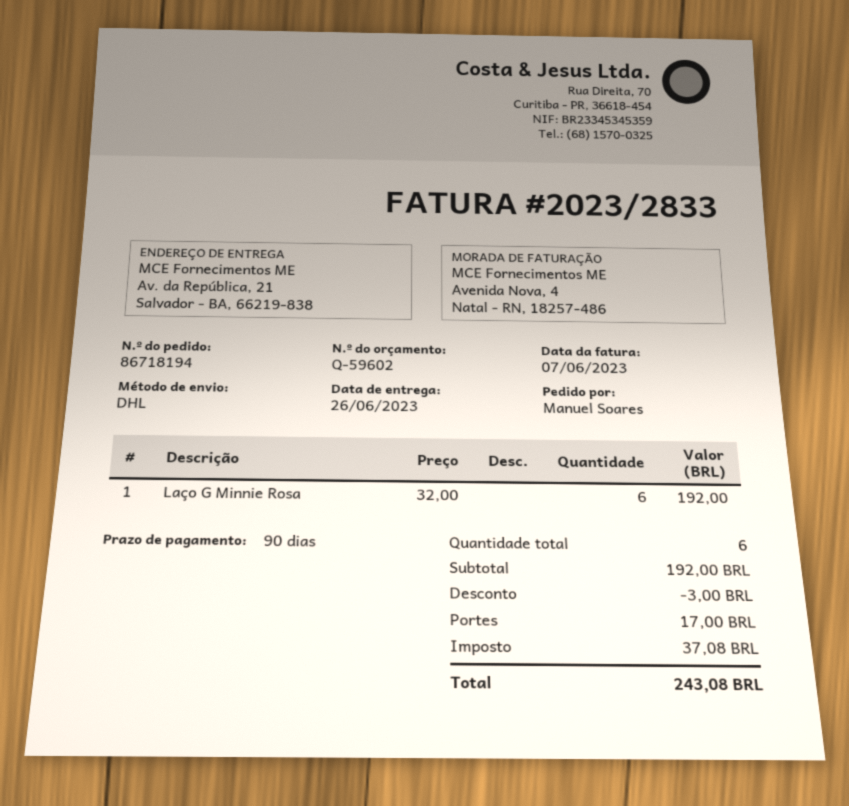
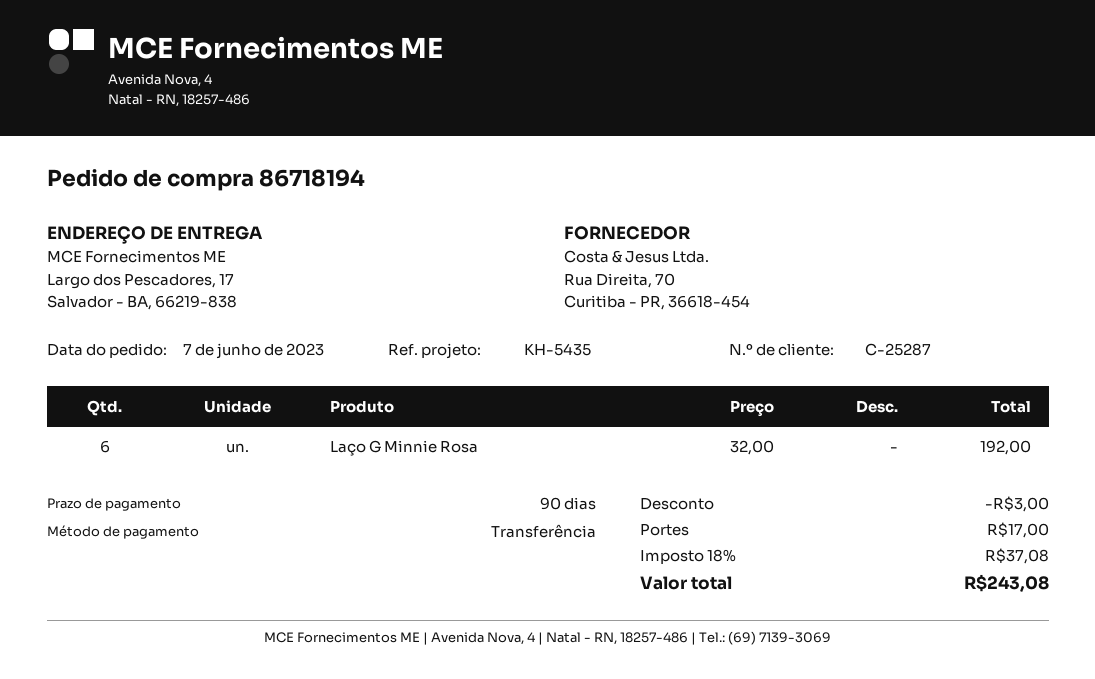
ship to: Av. da República, 21, Salvador - BA, 66219-838 -> Largo dos Pescadores, 17, Salvador - BA, 66219-838

